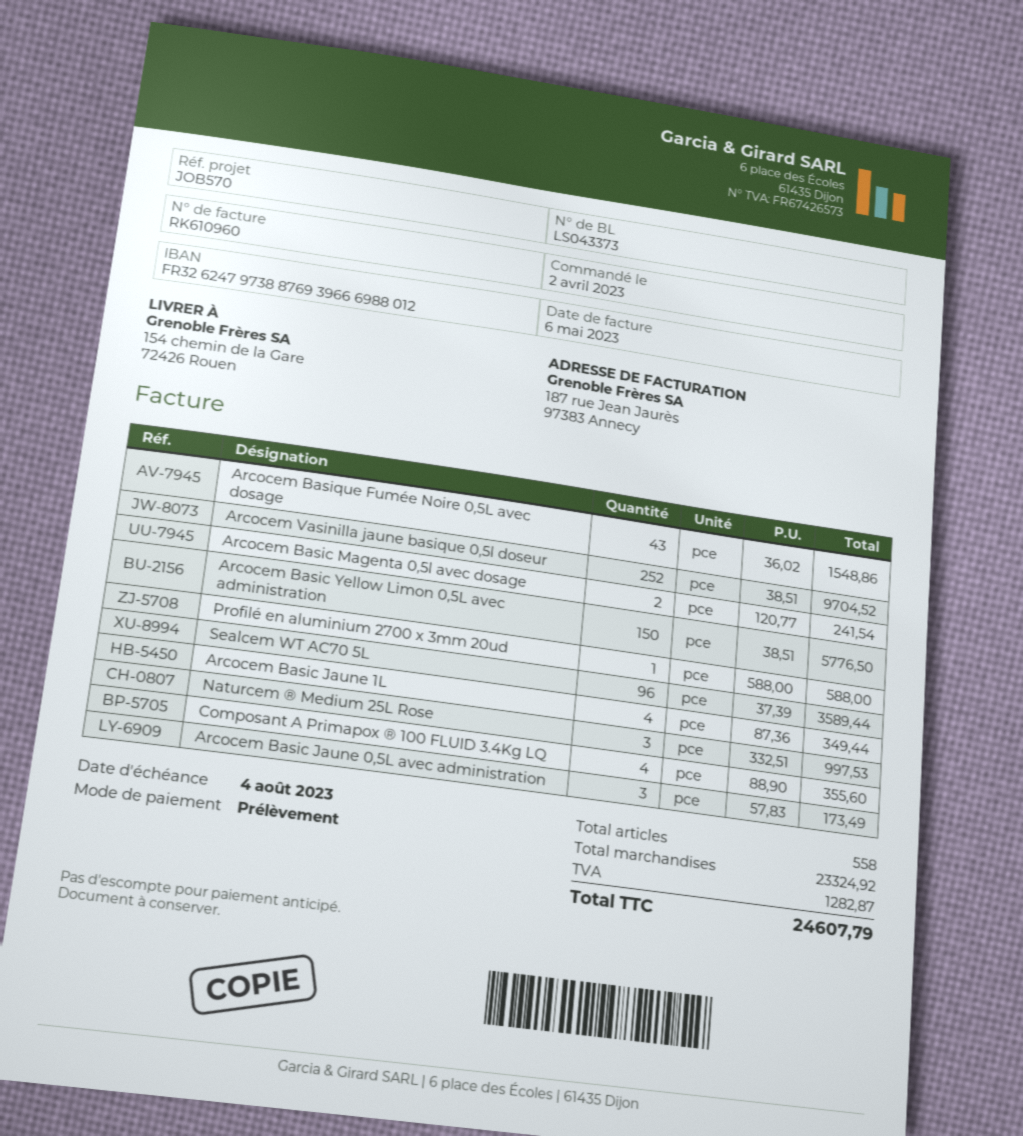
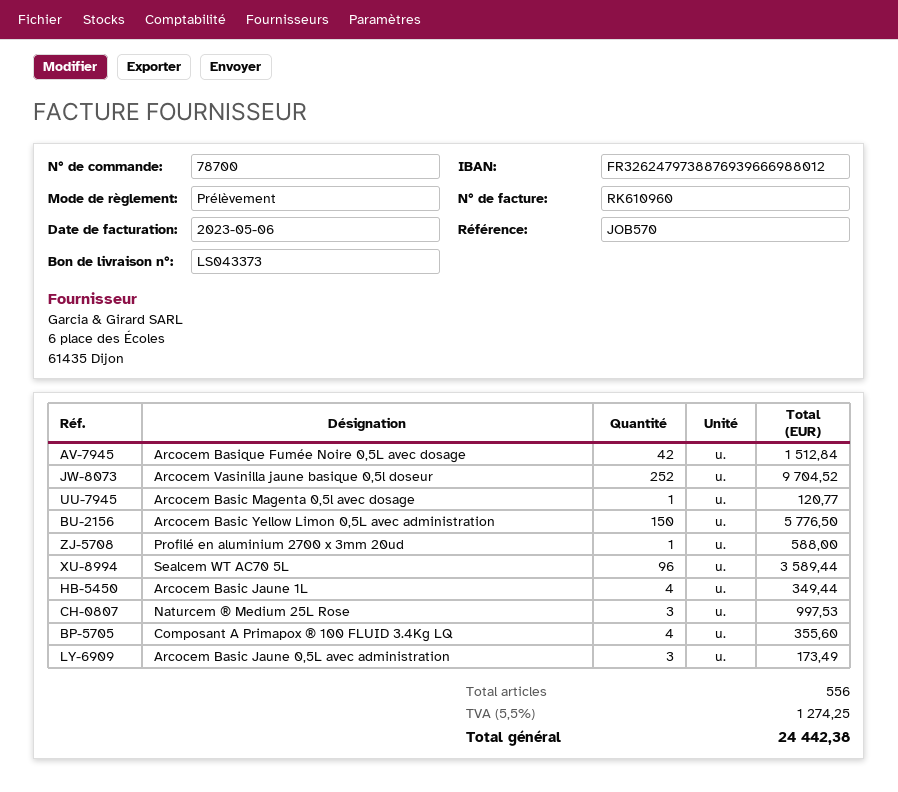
Arcocem Basique Fumée Noire 0,5L avec dosage: 43 for 1548.86 -> 42 for 1512.84
Arcocem Basic Magenta 0,5l avec dosage: 2 for 241.54 -> 1 for 120.77
total quantity: 558 -> 556
tax: 1282.87 -> 1274.25
total: 24607.79 -> 24442.38

